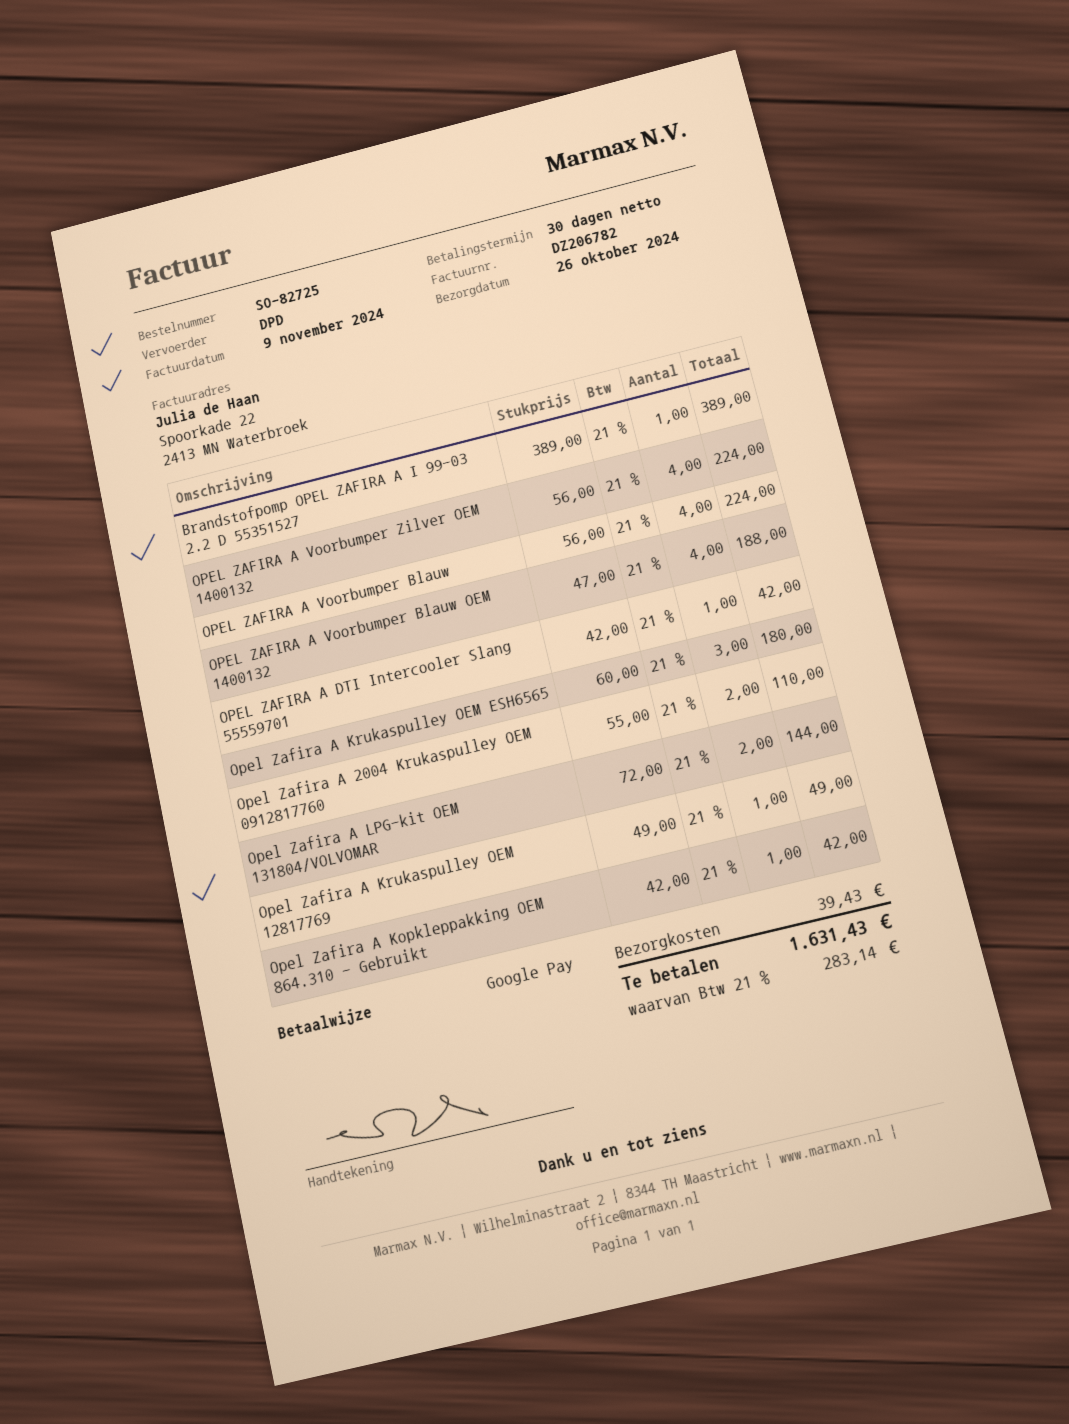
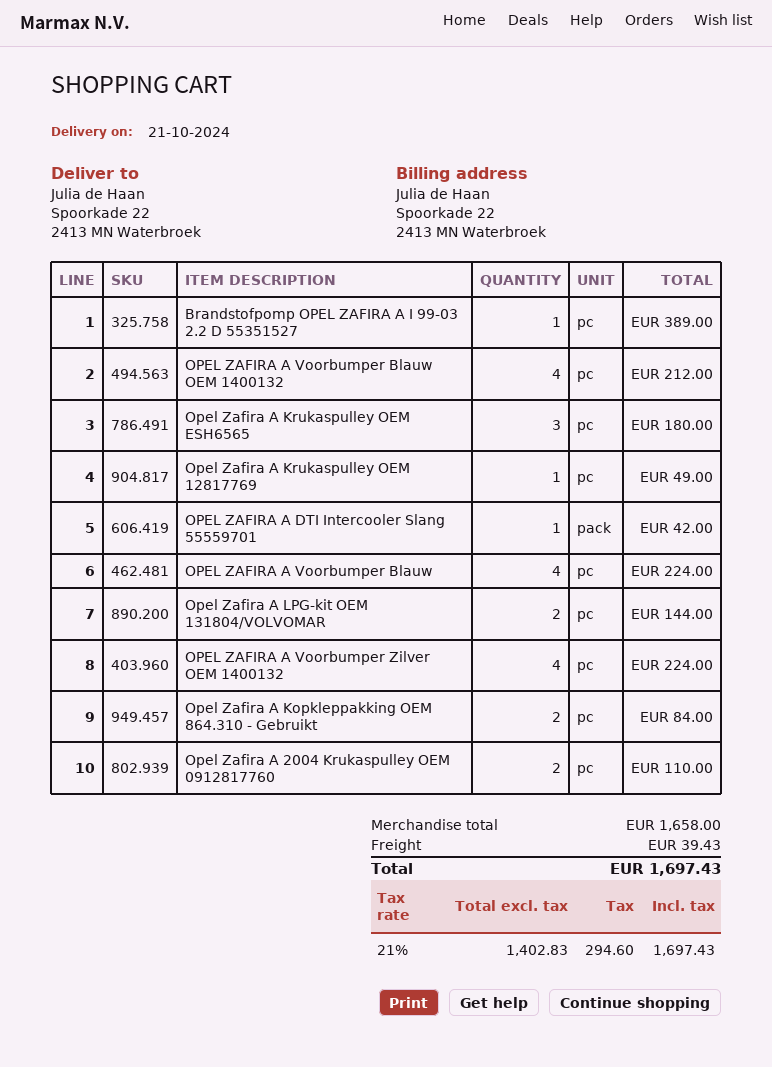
delivery date: 2024-10-26 -> 2024-10-21
OPEL ZAFIRA A Voorbumper Blauw OEM 1400132: 4 for 188.00 -> 4 for 212.00
Opel Zafira A Kopkleppakking OEM 864.310 - Gebruikt: 1 for 42.00 -> 2 for 84.00
tax: 21% = 283.14 -> 21% = 294.60
total: 1631.43 -> 1697.43

